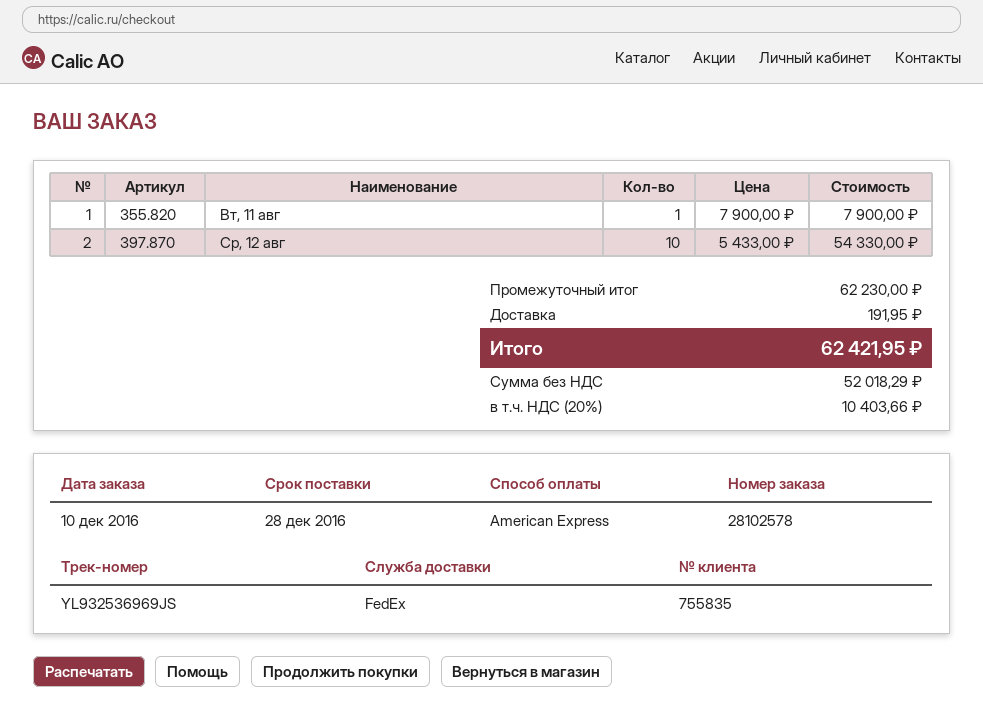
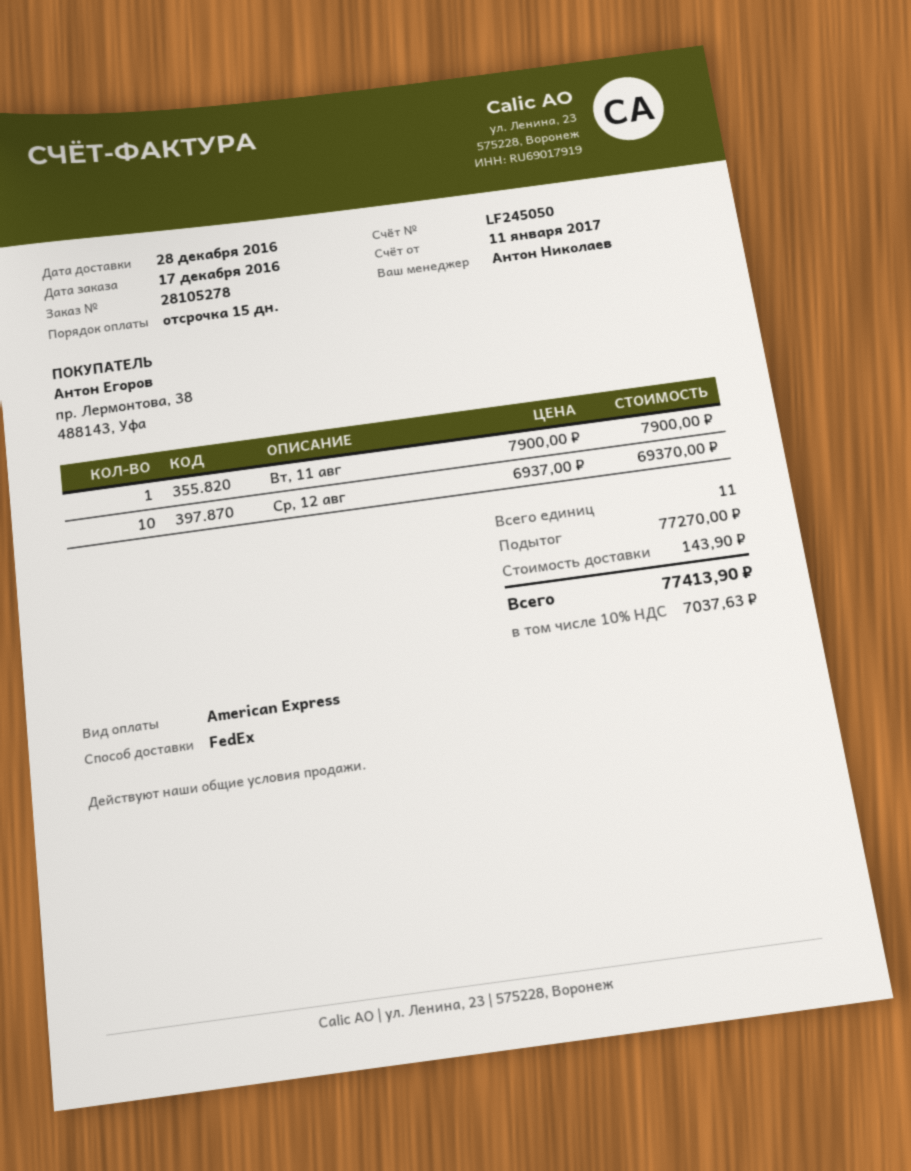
order number: 28102578 -> 28105278
order date: 2016-12-10 -> 2016-12-17
Ср, 12 авг: 10 x 5433.00 = 54330.00 -> 10 x 6937.00 = 69370.00
subtotal: 62230.00 -> 77270.00
shipping: 191.95 -> 143.90
tax: 20% = 10403.66 -> 10% = 7037.63
total: 62421.95 -> 77413.90

